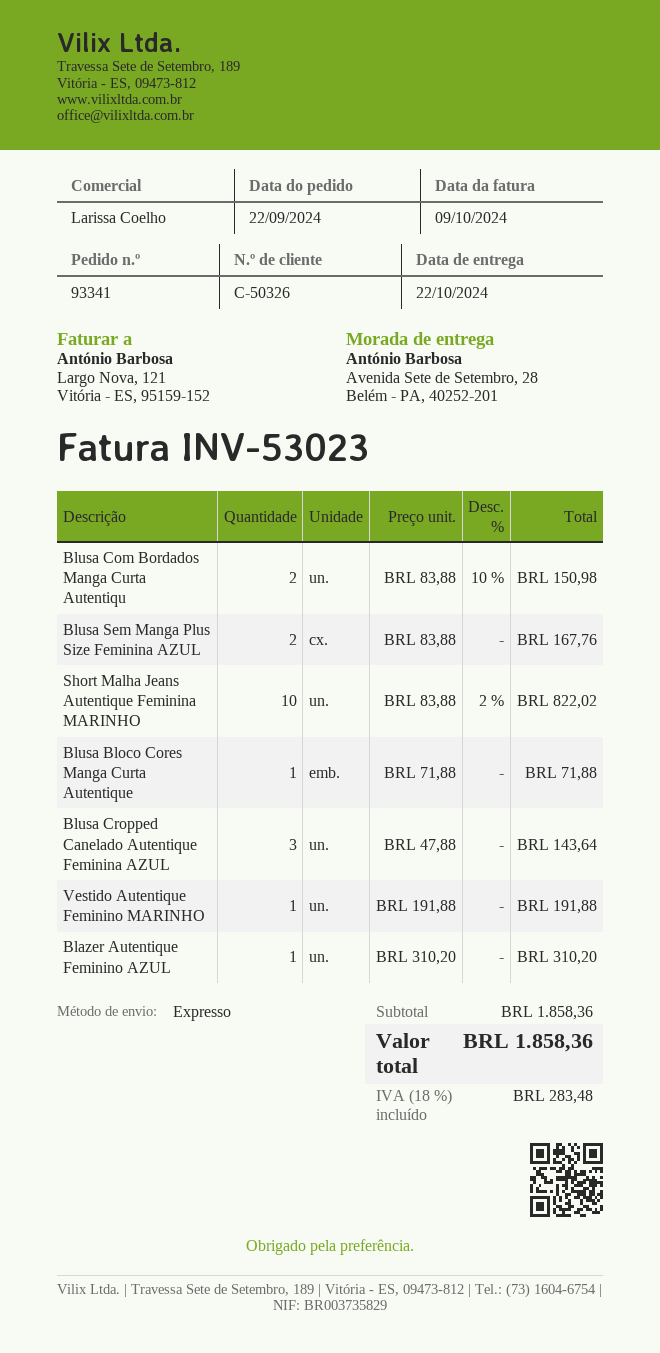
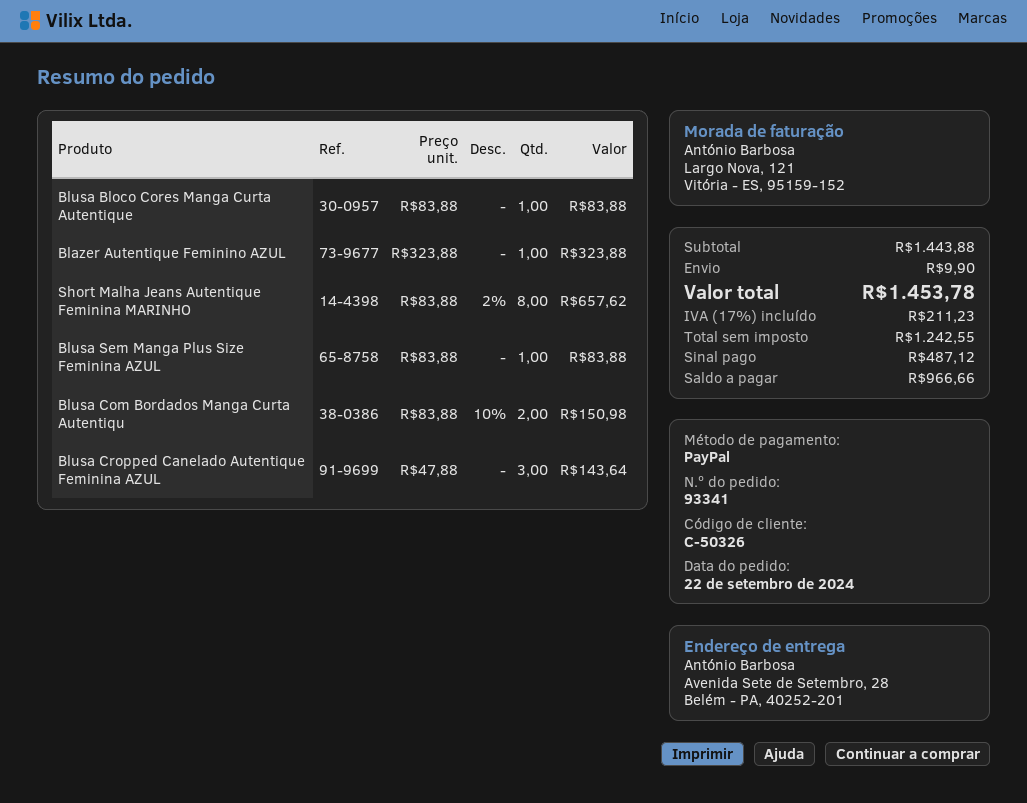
Blusa Sem Manga Plus Size Feminina AZUL: 2 x 83.88 = 167.76 -> 1 x 83.88 = 83.88
Short Malha Jeans Autentique Feminina MARINHO: 10 x 83.88 - 2% = 822.02 -> 8 x 83.88 - 2% = 657.62
Blusa Bloco Cores Manga Curta Autentique: 1 x 71.88 = 71.88 -> 1 x 83.88 = 83.88
Vestido Autentique Feminino MARINHO: 1 x 191.88 = 191.88 -> none
Blazer Autentique Feminino AZUL: 1 x 310.20 = 310.20 -> 1 x 323.88 = 323.88
subtotal: 1858.36 -> 1443.88
shipping: none -> 9.90
tax: 18% = 283.48 -> 17% = 211.23
total: 1858.36 -> 1453.78

